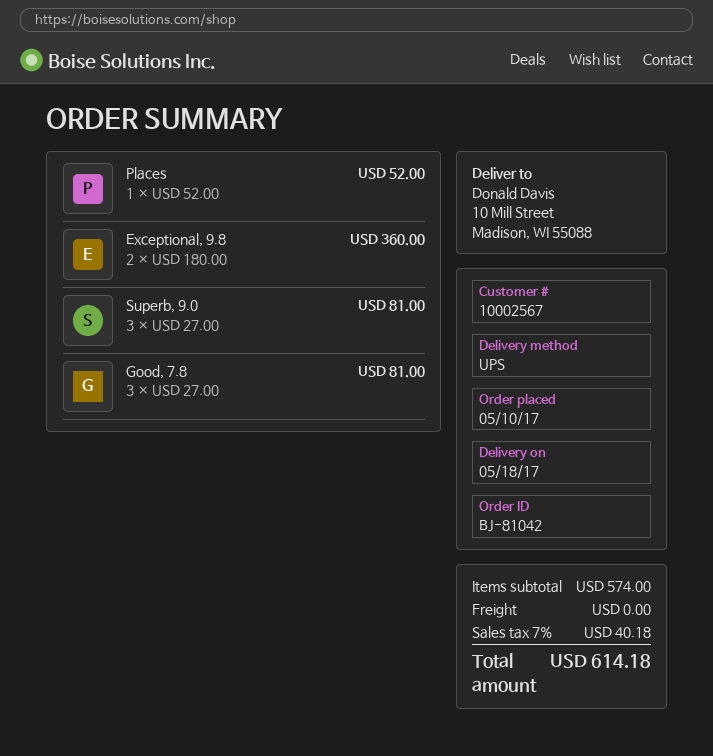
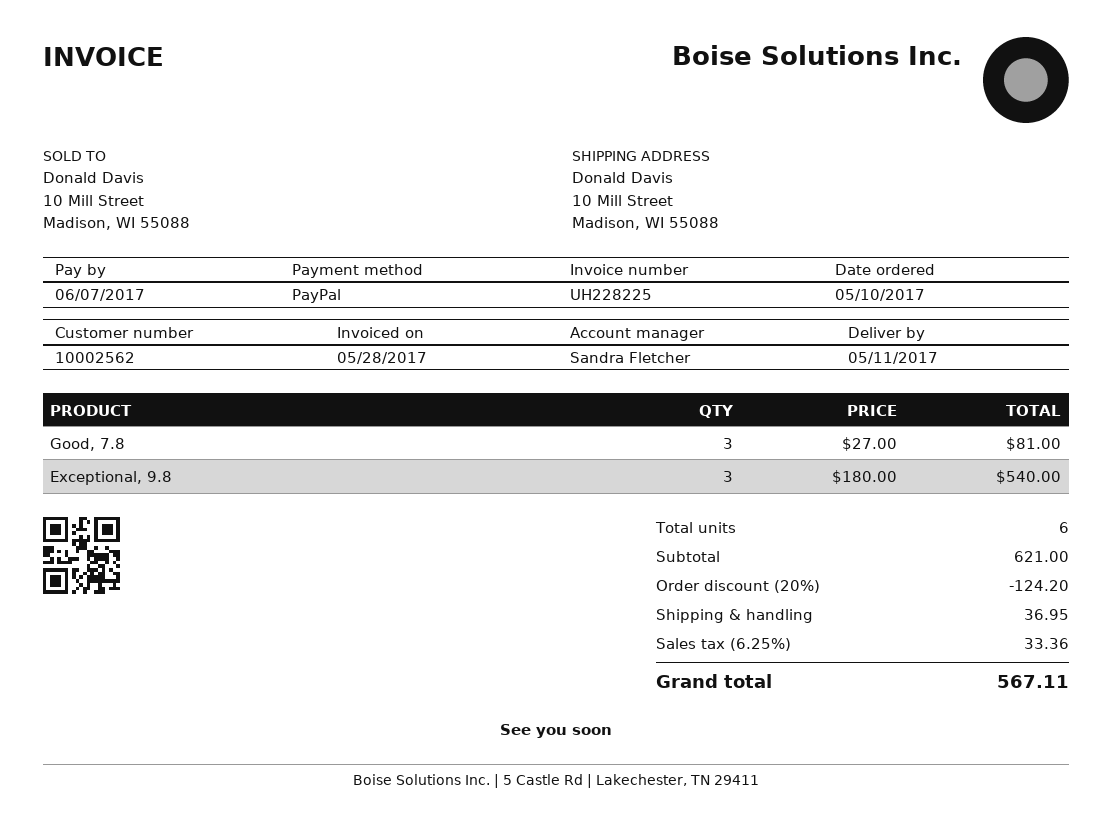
delivery date: 2017-05-18 -> 2017-05-11
customer number: 10002567 -> 10002562
Places: 1 x 52.00 = 52.00 -> none
Exceptional, 9.8: 2 x 180.00 = 360.00 -> 3 x 180.00 = 540.00
Superb, 9.0: 3 x 27.00 = 81.00 -> none
subtotal: 574.00 -> 621.00
discount: none -> 20% = 124.20
shipping: 0.00 -> 36.95
tax: 7% = 40.18 -> 6.25% = 33.36
total: 614.18 -> 567.11

